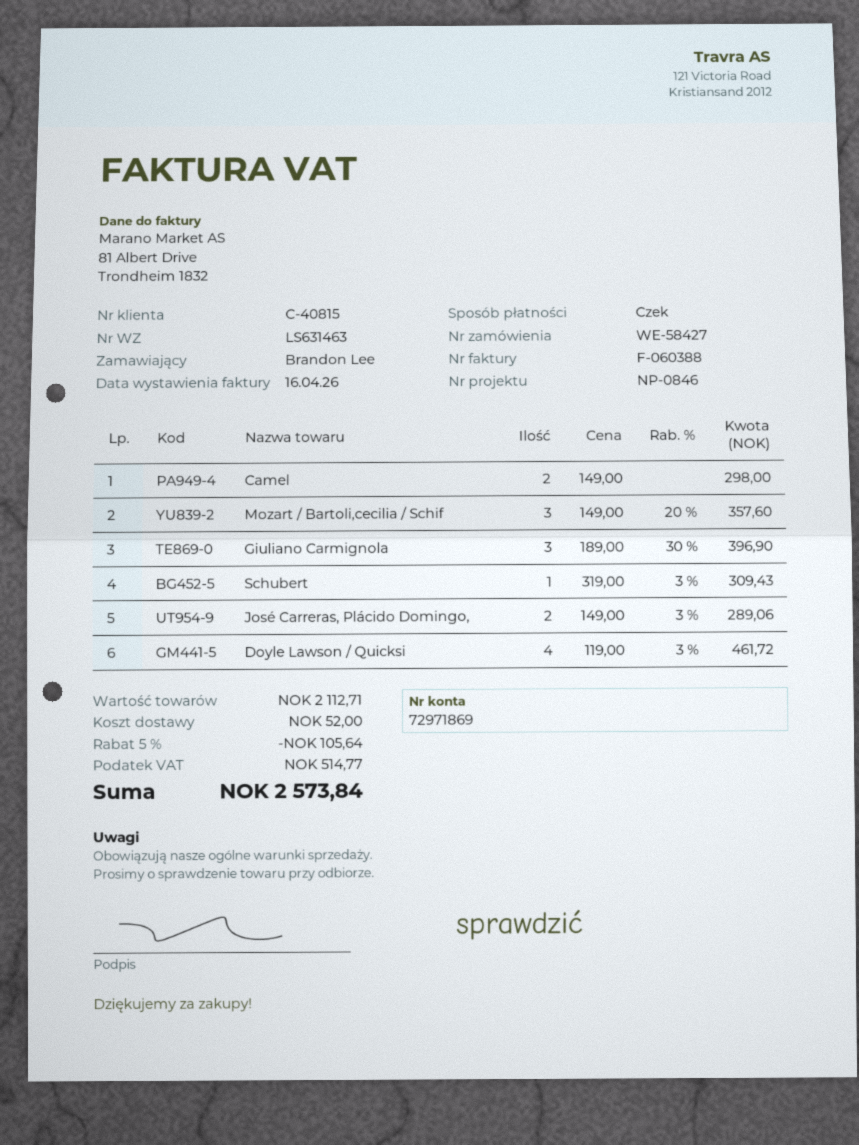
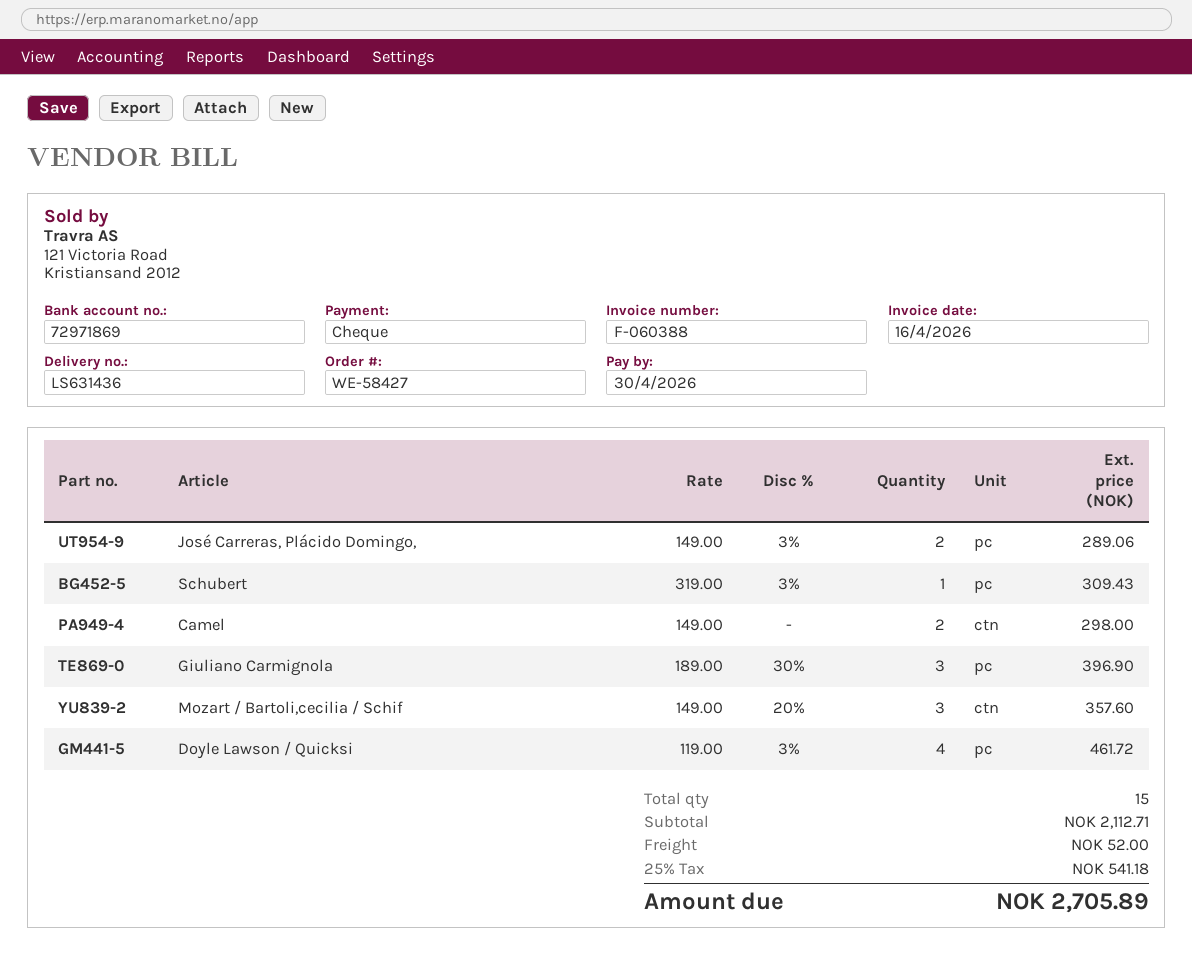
delivery note number: LS631463 -> LS631436
discount: 5% = 105.64 -> none
tax: 514.77 -> 541.18
total: 2573.84 -> 2705.89

